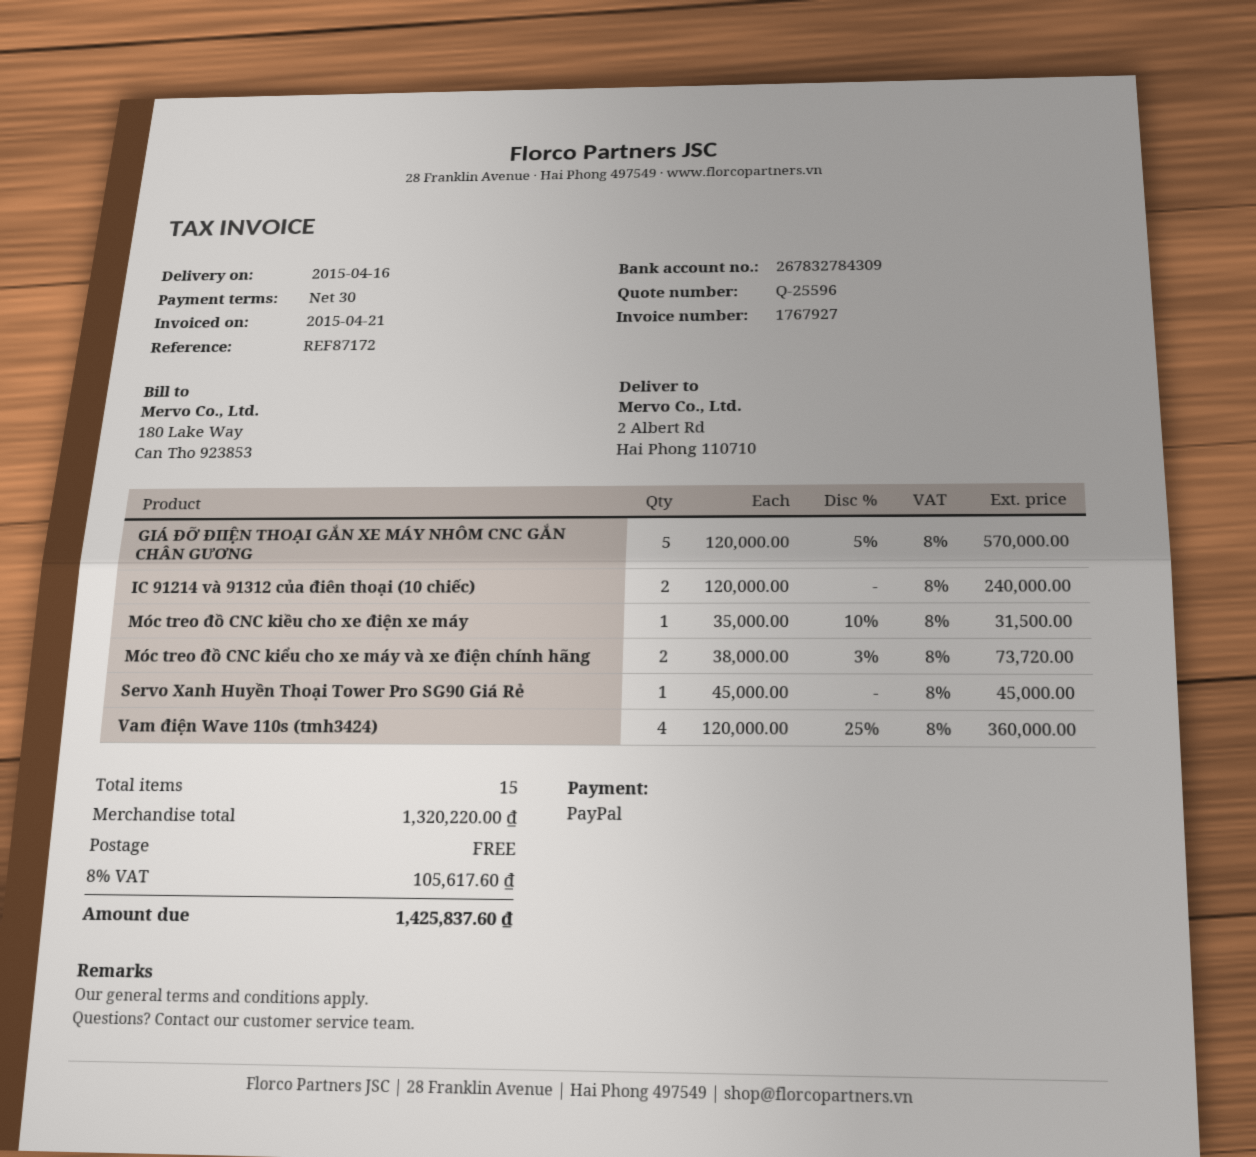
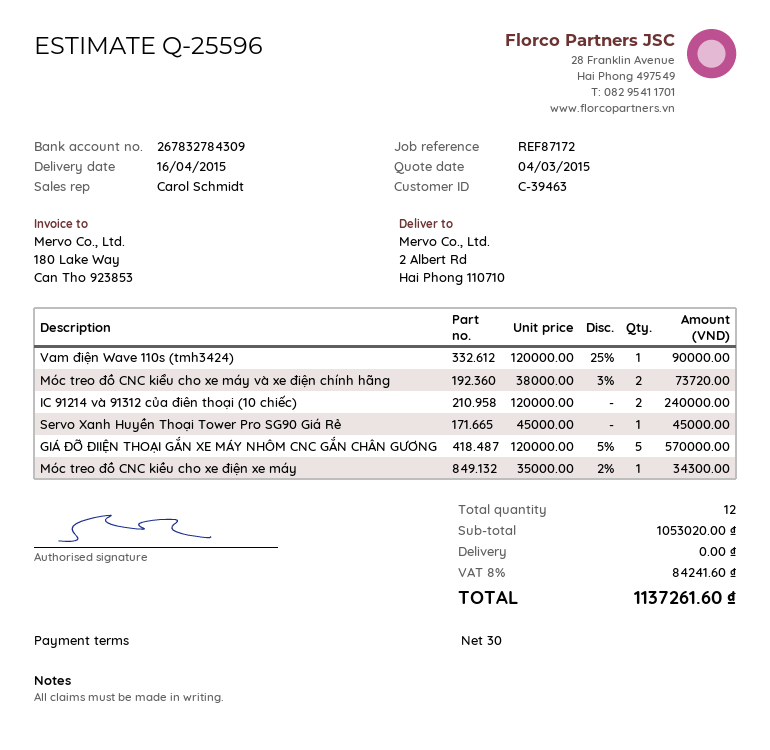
Móc treo đồ CNC kiều cho xe điện xe máy: 1 x 35000.00 - 10% = 31500.00 -> 1 x 35000.00 - 2% = 34300.00
Vam điện Wave 110s (tmh3424): 4 x 120000.00 - 25% = 360000.00 -> 1 x 120000.00 - 25% = 90000.00
total quantity: 15 -> 12
subtotal: 1320220.00 -> 1053020.00
tax: 8% = 105617.60 -> 8% = 84241.60
total: 1425837.60 -> 1137261.60

